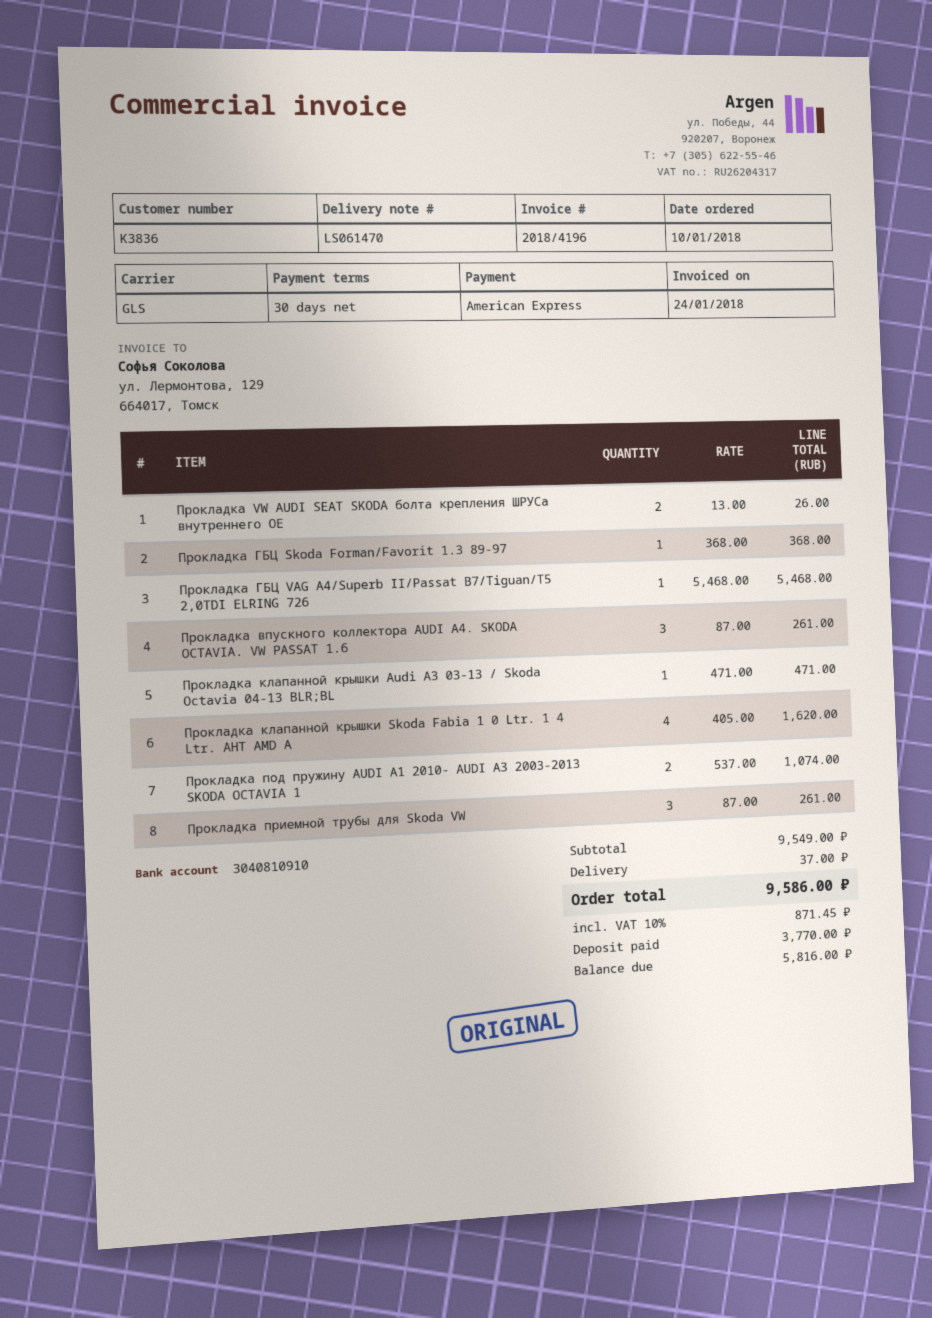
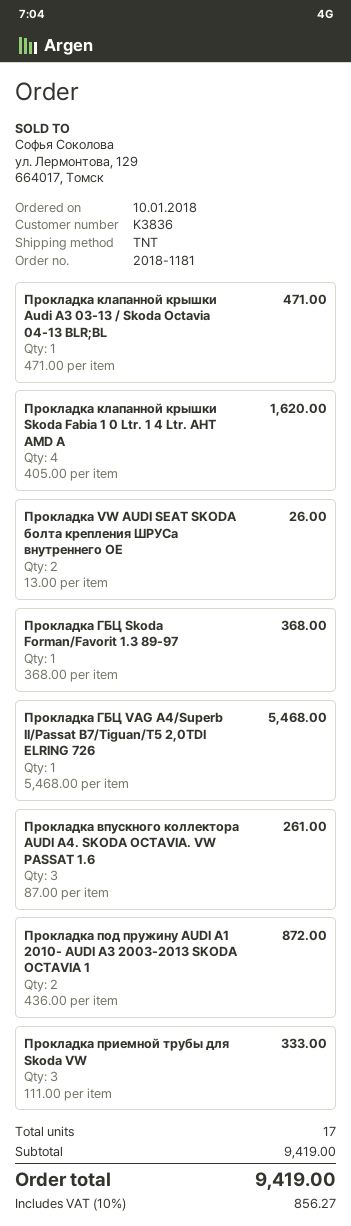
shipping method: GLS -> TNT
Прокладка под пружину AUDI A1 2010- AUDI A3 2003-2013 SKODA OCTAVIA 1: 2 x 537.00 = 1074.00 -> 2 x 436.00 = 872.00
Прокладка приемной трубы для Skoda VW: 3 x 87.00 = 261.00 -> 3 x 111.00 = 333.00
subtotal: 9549.00 -> 9419.00
shipping: 37.00 -> none
tax: 10% = 871.45 -> 10% = 856.27
total: 9586.00 -> 9419.00

